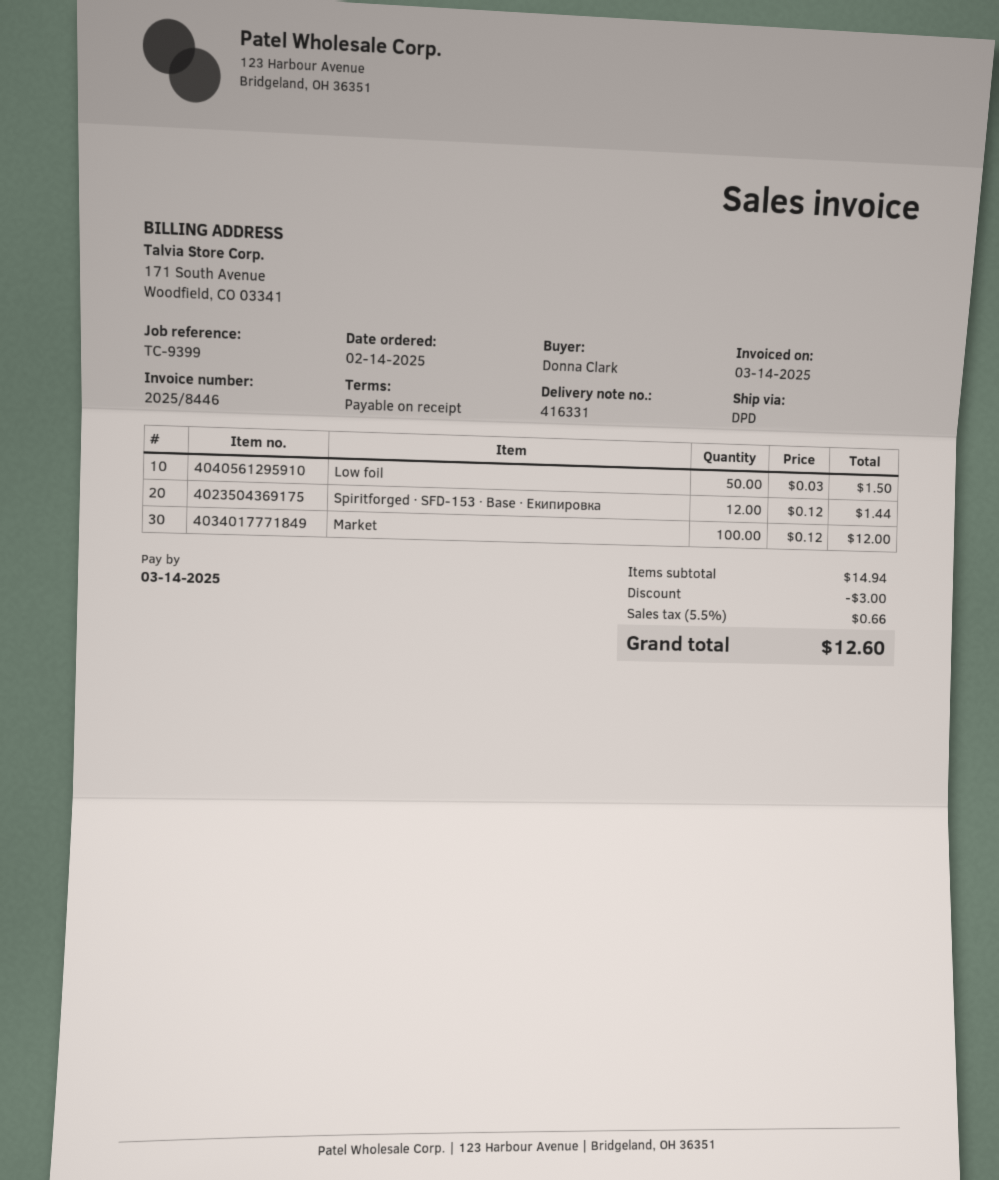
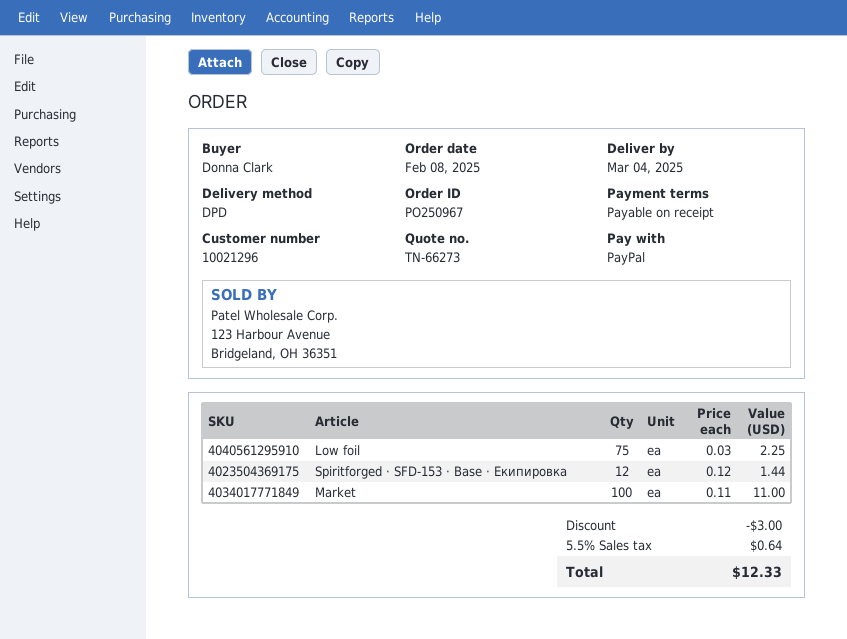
order date: 2025-02-14 -> 2025-02-08
Low foil: 50 x 0.03 = 1.50 -> 75 x 0.03 = 2.25
Market: 100 x 0.12 = 12.00 -> 100 x 0.11 = 11.00
tax: 5.5% = 0.66 -> 5.5% = 0.64
total: 12.60 -> 12.33

